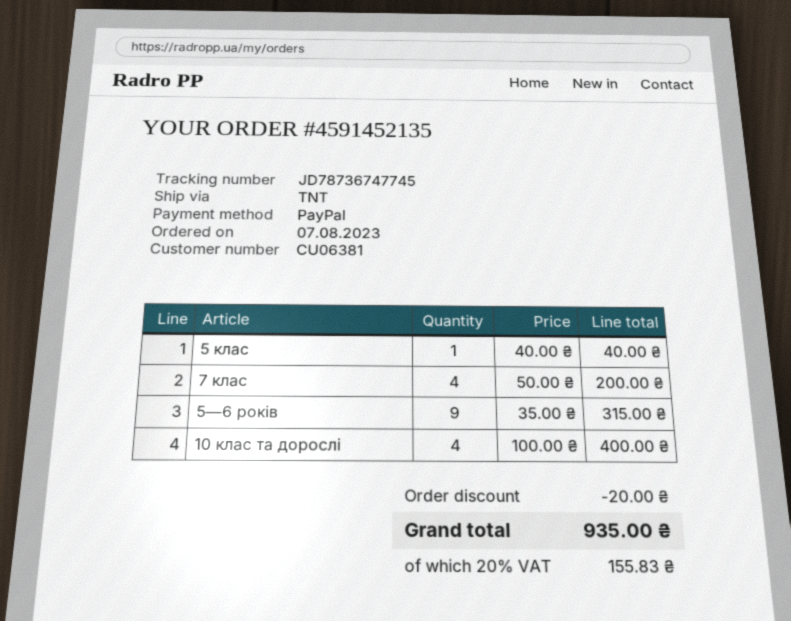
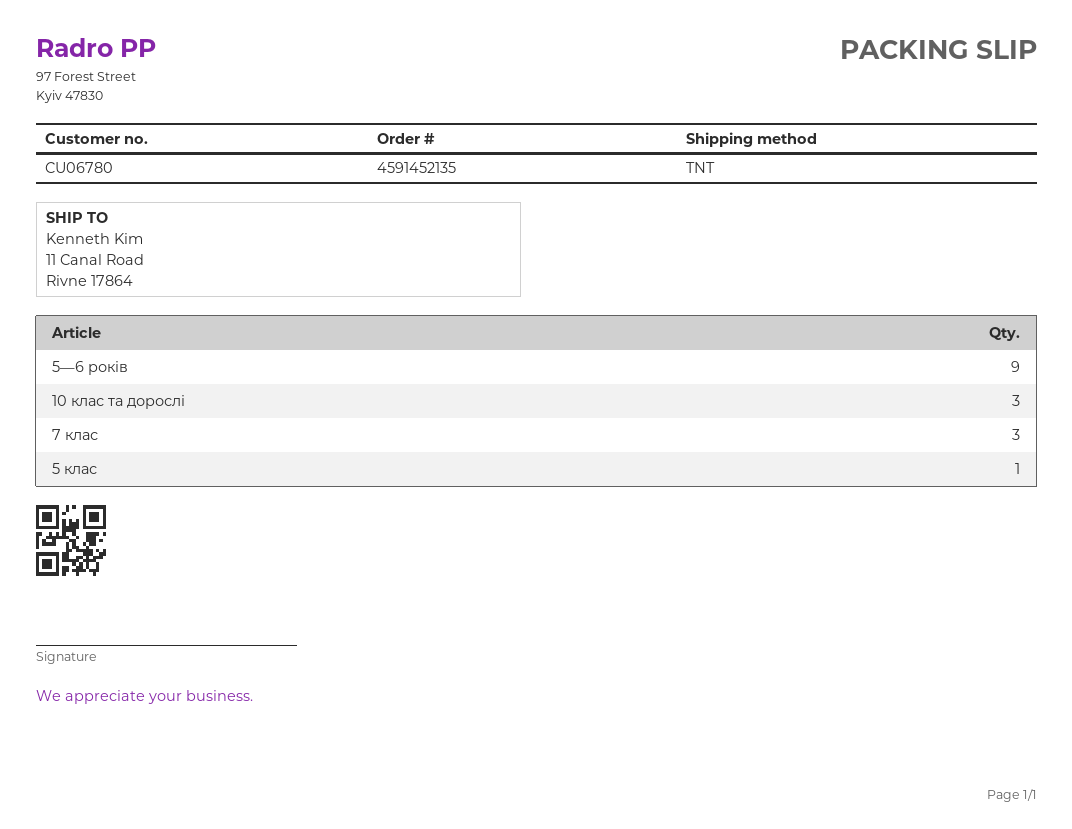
customer number: CU06381 -> CU06780
7 клас: 4 -> 3
10 клас та дорослі: 4 -> 3

